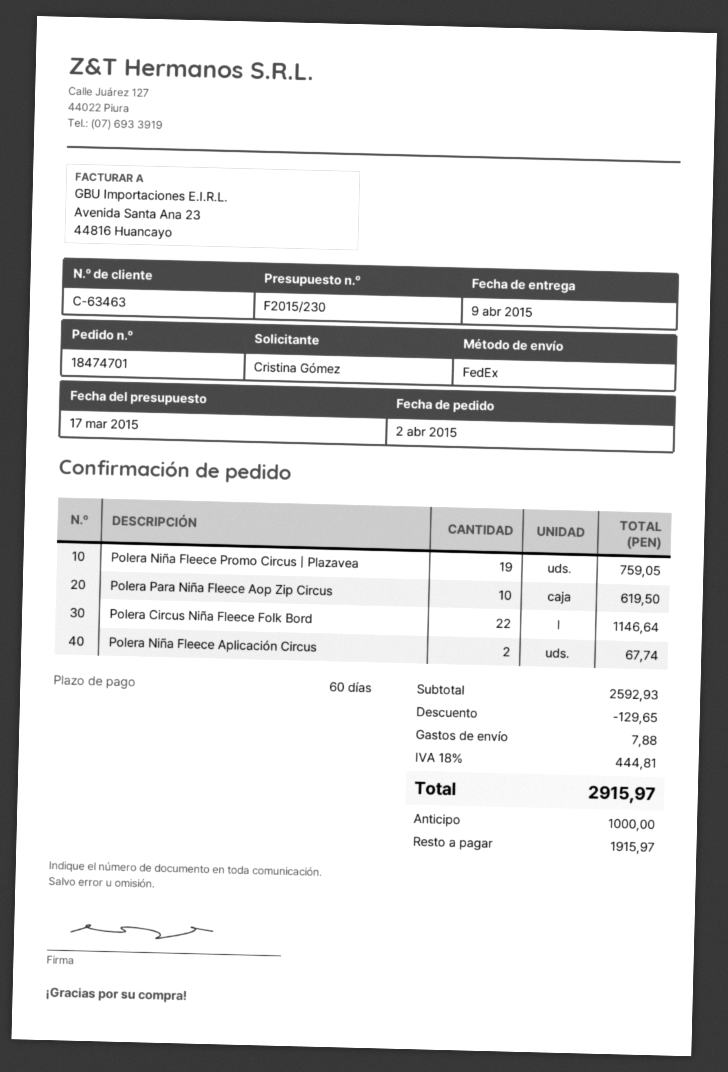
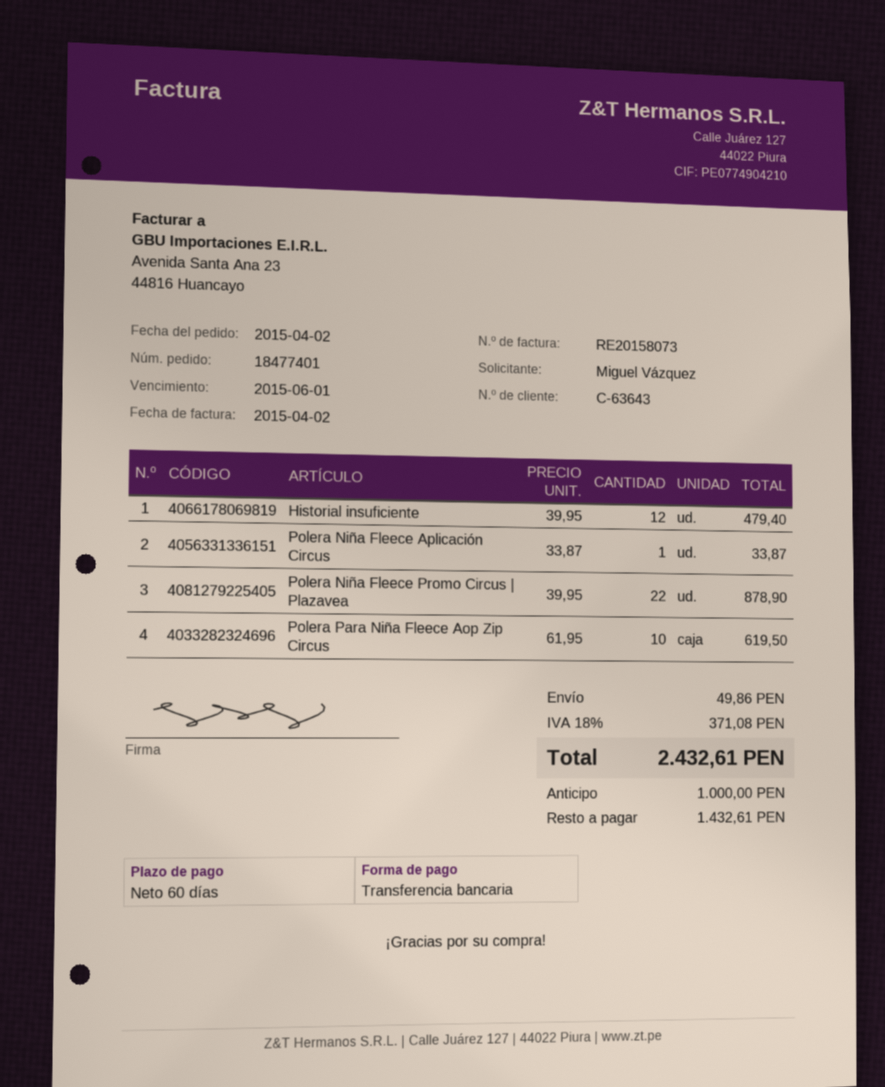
order number: 18474701 -> 18477401
customer number: C-63463 -> C-63643
ordered by: Cristina Gómez -> Miguel Vázquez
Polera Niña Fleece Promo Circus | Plazavea: 19 for 759.05 -> 22 for 878.90
Polera Circus Niña Fleece Folk Bord: 22 for 1146.64 -> none
Polera Niña Fleece Aplicación Circus: 2 for 67.74 -> 1 for 33.87
Historial insuficiente: none -> 12 for 479.40
discount: 129.65 -> none
shipping: 7.88 -> 49.86
tax: 18% = 444.81 -> 18% = 371.08
total: 2915.97 -> 2432.61
balance: 1915.97 -> 1432.61

